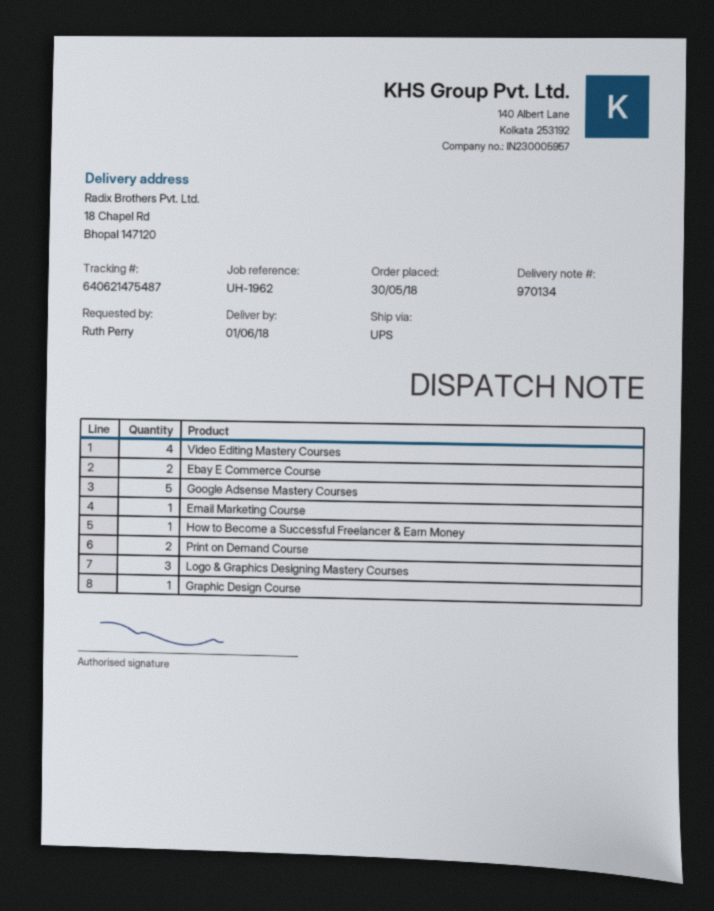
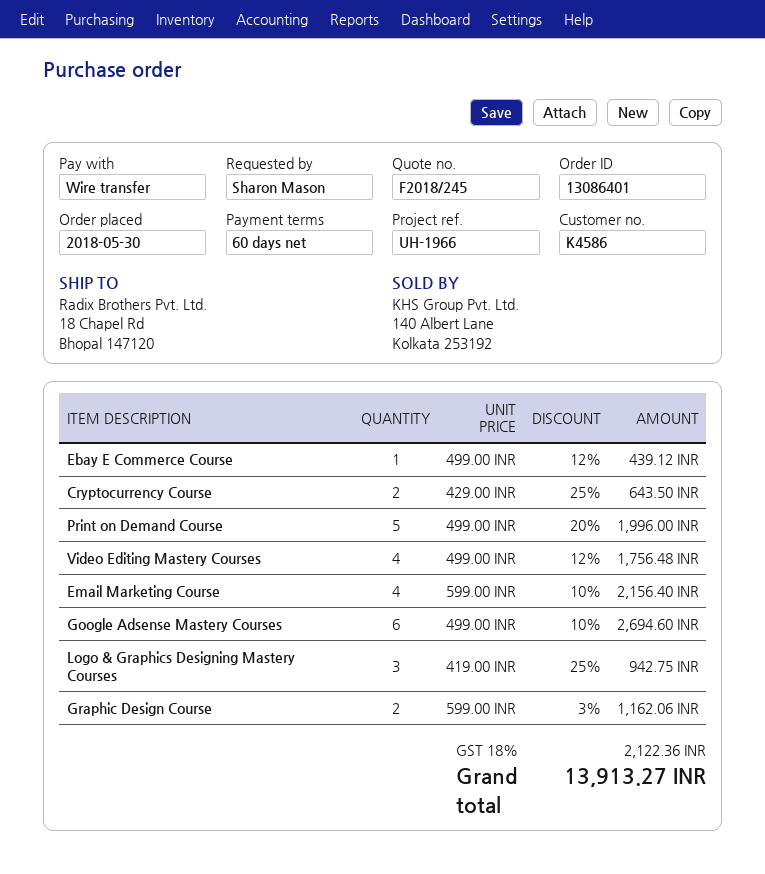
reference: UH-1962 -> UH-1966
ordered by: Ruth Perry -> Sharon Mason
Ebay E Commerce Course: 2 -> 1
Google Adsense Mastery Courses: 5 -> 6
Email Marketing Course: 1 -> 4
How to Become a Successful Freelancer & Earn Money: 1 -> none
Print on Demand Course: 2 -> 5
Graphic Design Course: 1 -> 2
Cryptocurrency Course: none -> 2

